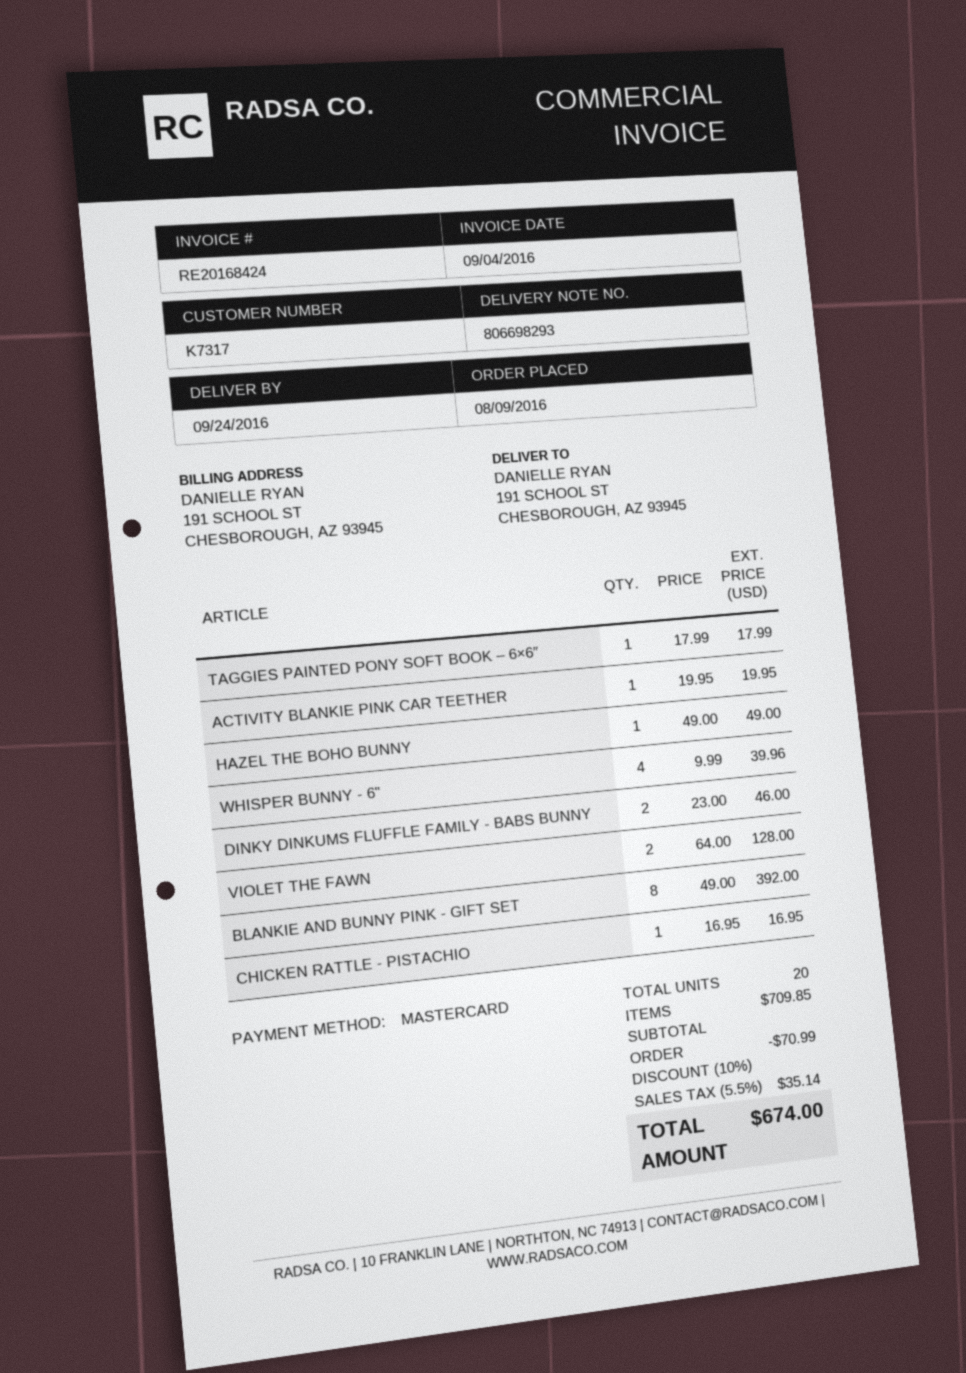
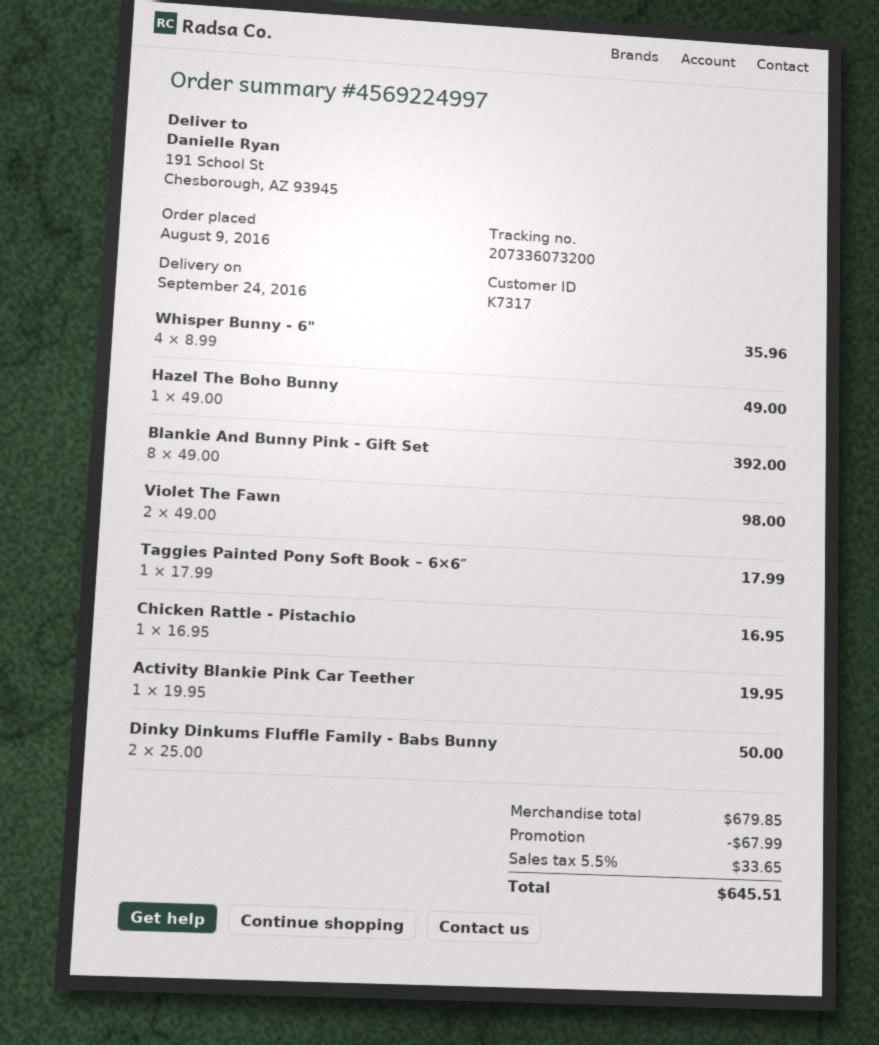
WHISPER BUNNY - 6": 4 x 9.99 = 39.96 -> 4 x 8.99 = 35.96
DINKY DINKUMS FLUFFLE FAMILY - BABS BUNNY: 2 x 23.00 = 46.00 -> 2 x 25.00 = 50.00
VIOLET THE FAWN: 2 x 64.00 = 128.00 -> 2 x 49.00 = 98.00
subtotal: 709.85 -> 679.85
discount: 70.99 -> 67.99
tax: 5.5% = 35.14 -> 5.5% = 33.65
total: 674.00 -> 645.51

